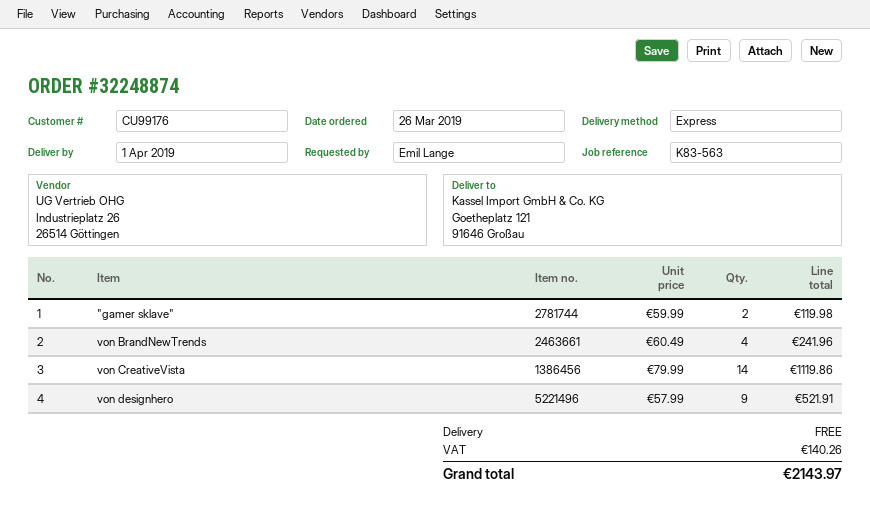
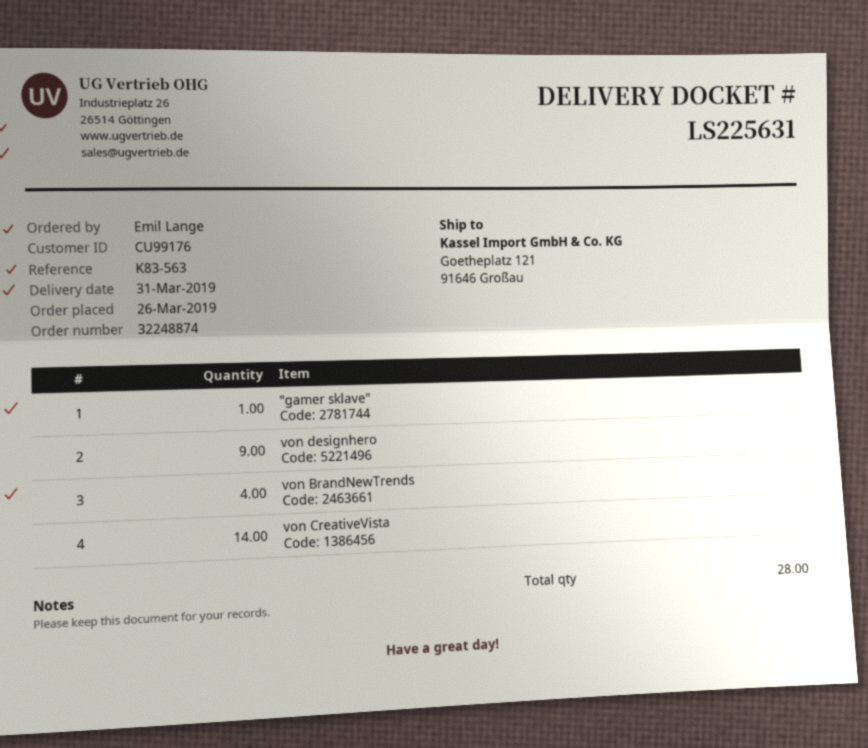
delivery date: 2019-04-01 -> 2019-03-31
"gamer sklave": 2 -> 1

